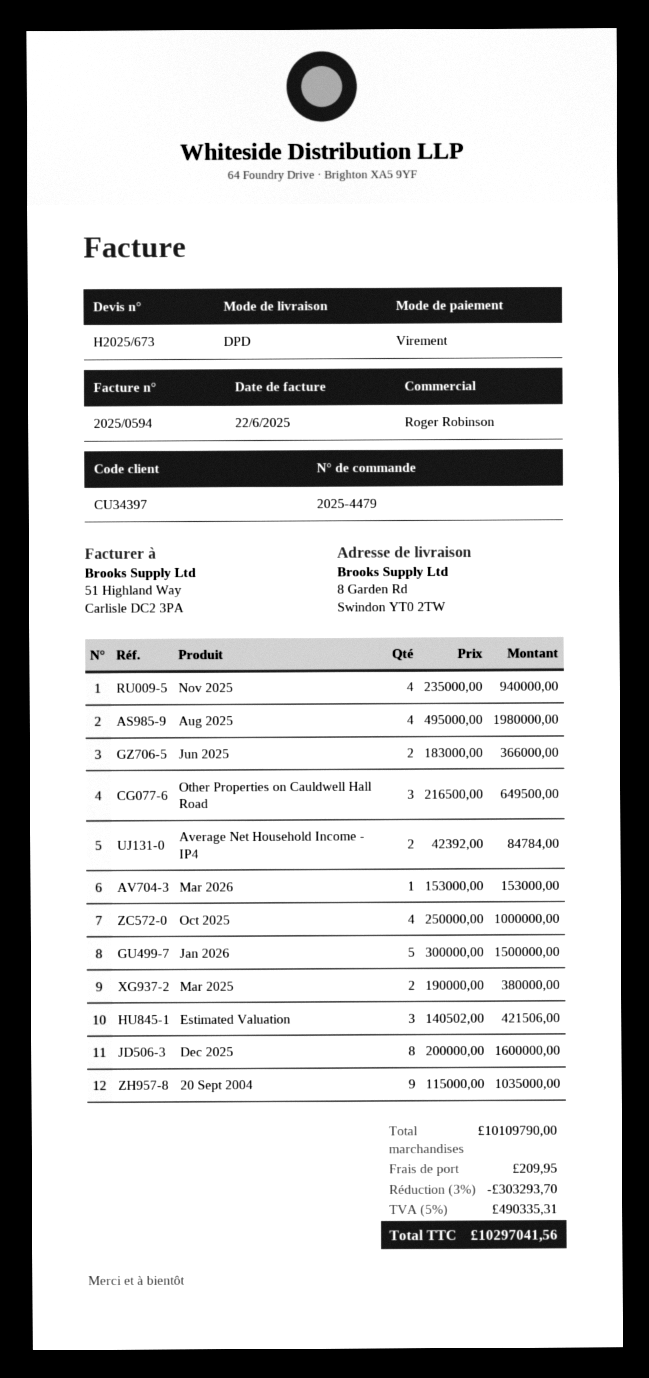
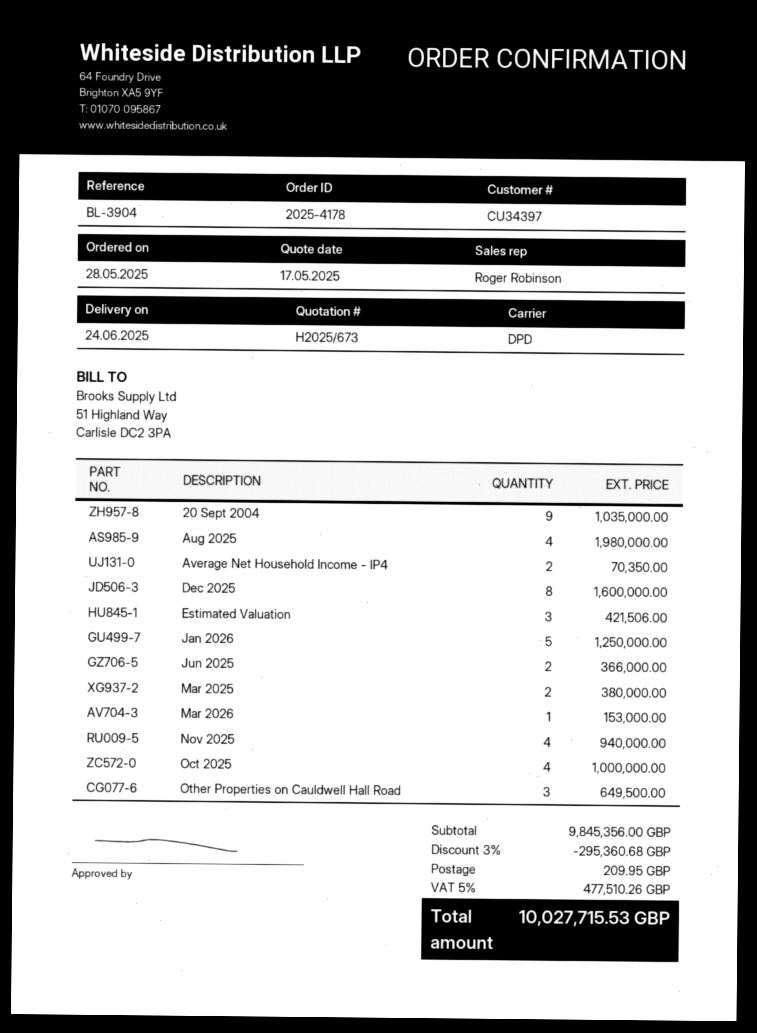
order number: 2025-4479 -> 2025-4178
Average Net Household Income - IP4: 2 for 84784.00 -> 2 for 70350.00
Jan 2026: 5 for 1500000.00 -> 5 for 1250000.00
subtotal: 10109790.00 -> 9845356.00
discount: 3% = 303293.70 -> 3% = 295360.68
tax: 5% = 490335.31 -> 5% = 477510.26
total: 10297041.56 -> 10027715.53

